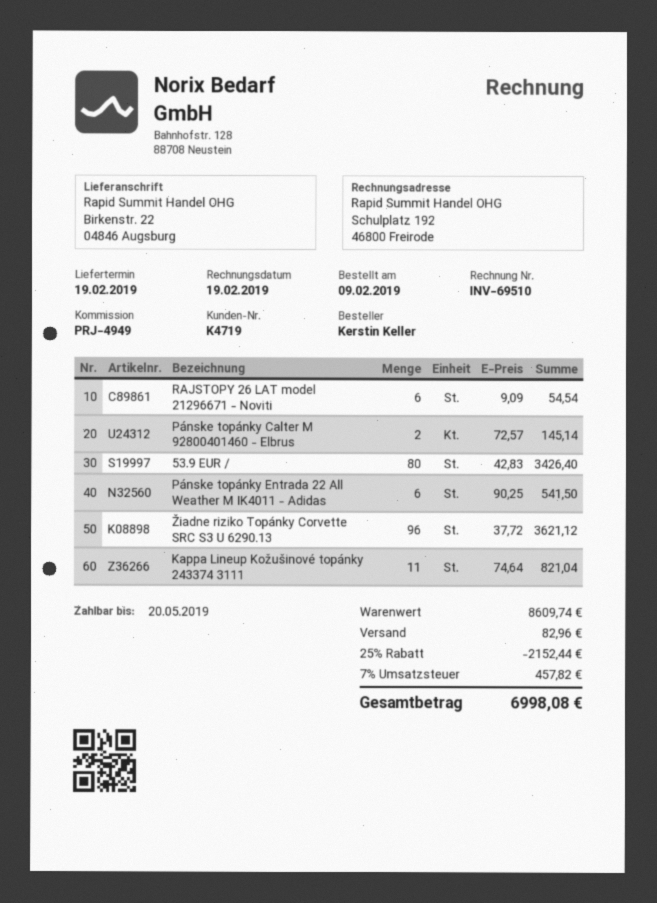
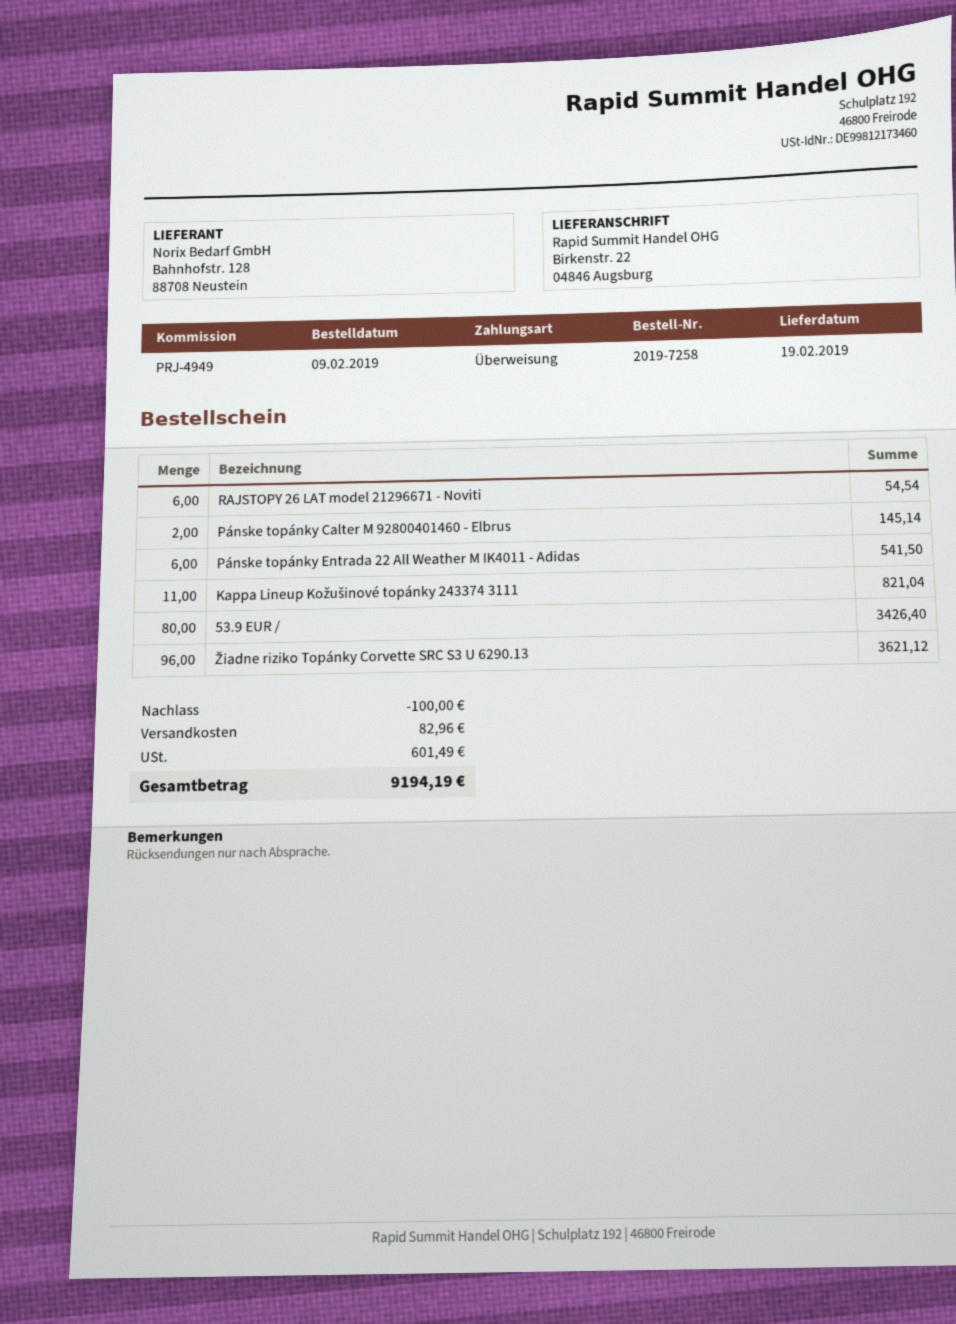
discount: 2152.44 -> 100.00
tax: 457.82 -> 601.49
total: 6998.08 -> 9194.19

